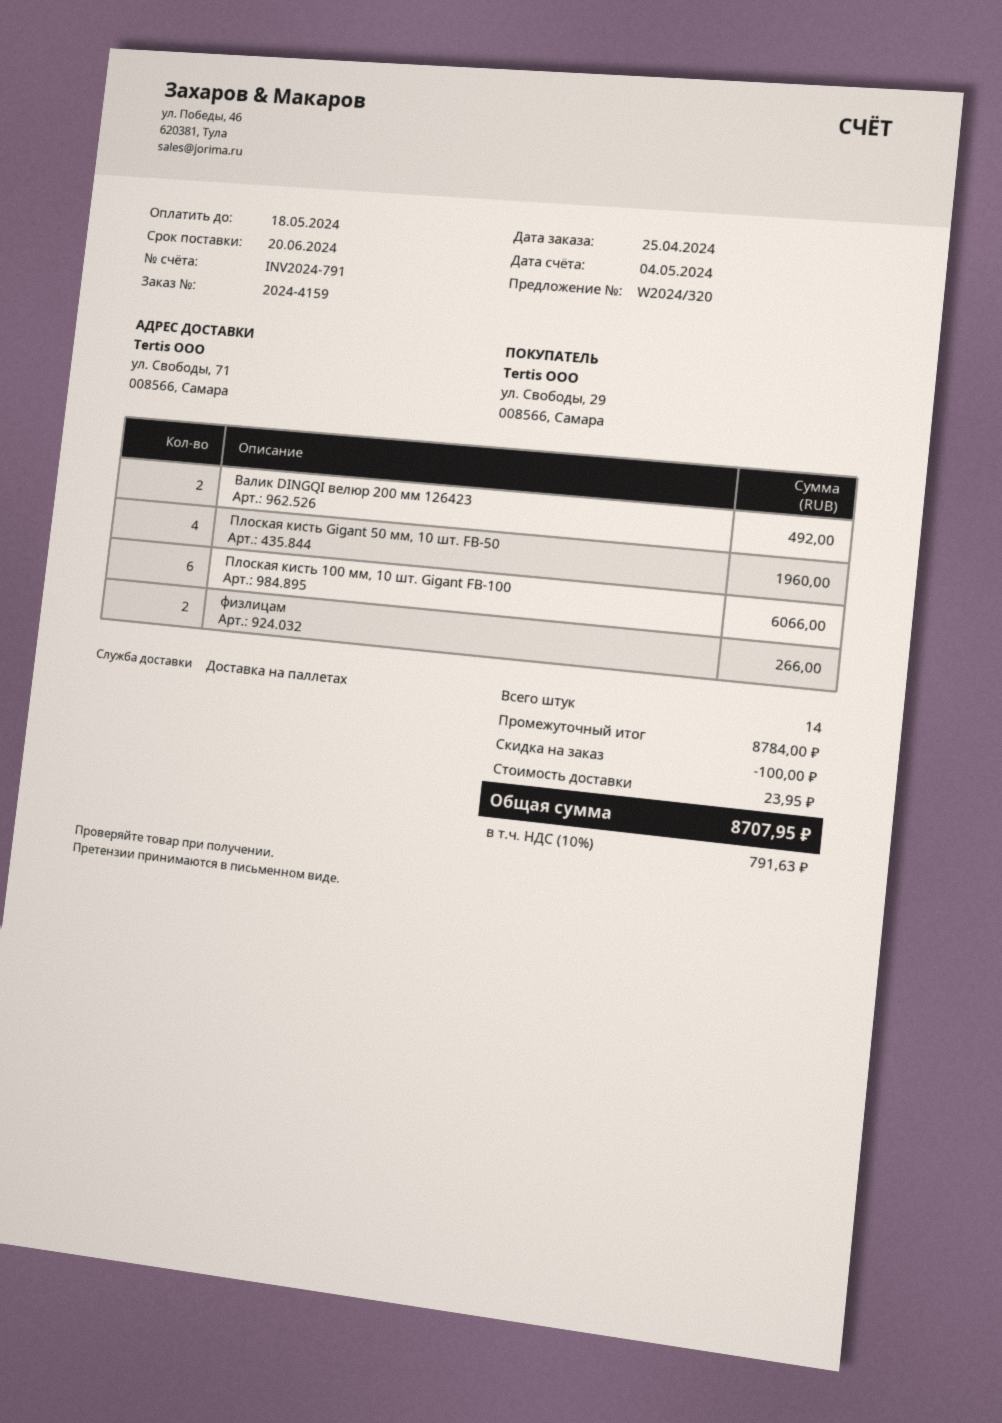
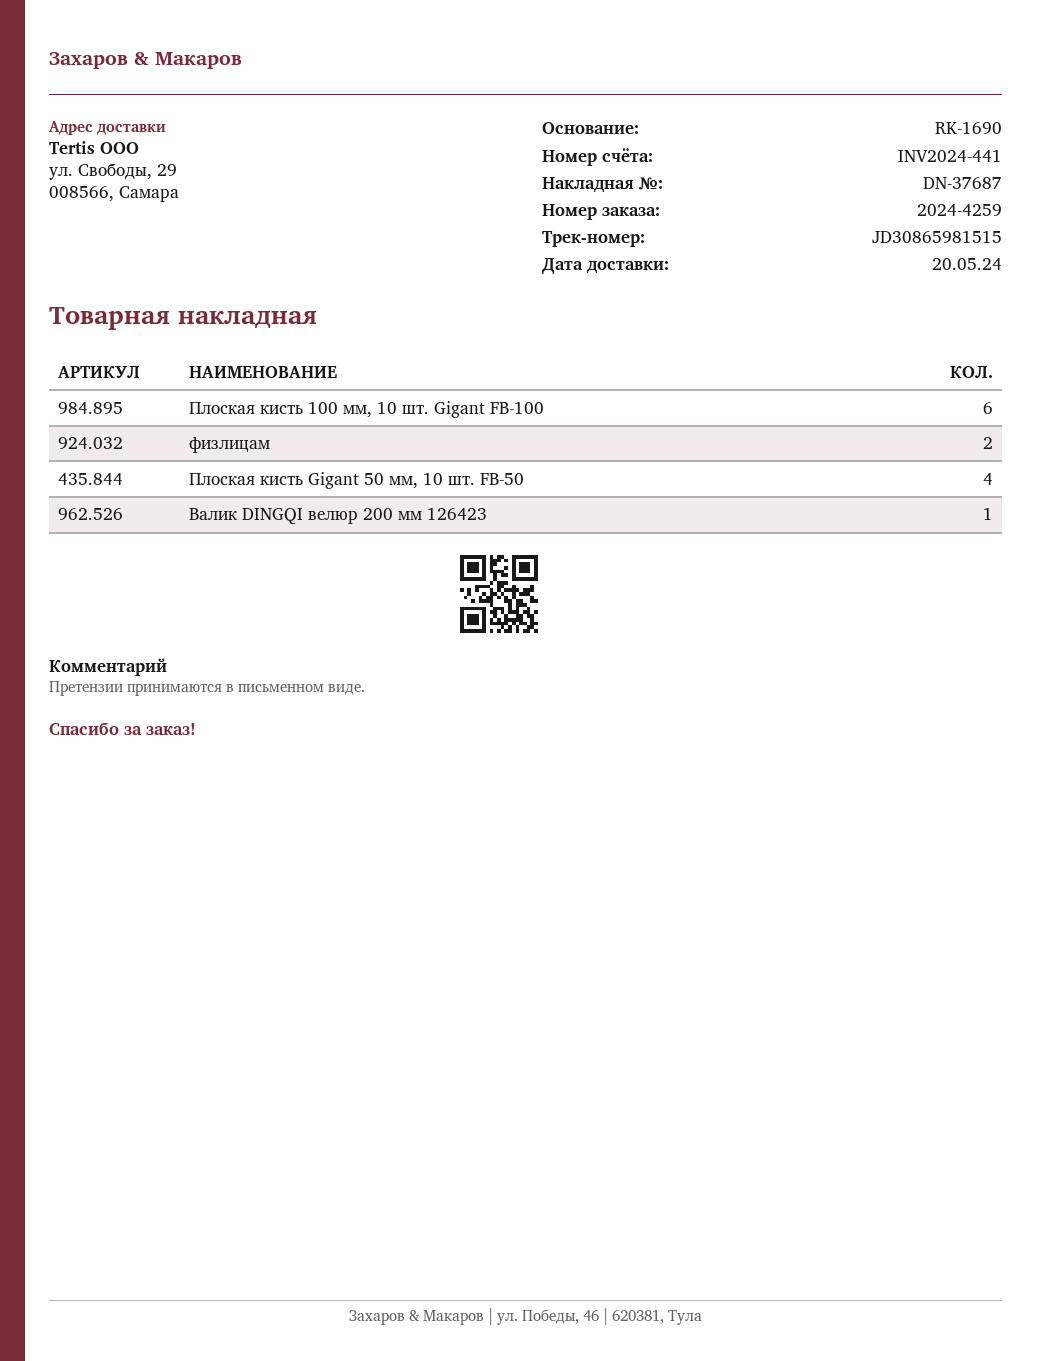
order number: 2024-4159 -> 2024-4259
delivery date: 2024-06-20 -> 2024-05-20
invoice number: INV2024-791 -> INV2024-441
ship to: ул. Свободы, 71, 008566, Самара -> ул. Свободы, 29, 008566, Самара
Валик DINGQI велюр 200 мм 126423: 2 -> 1

